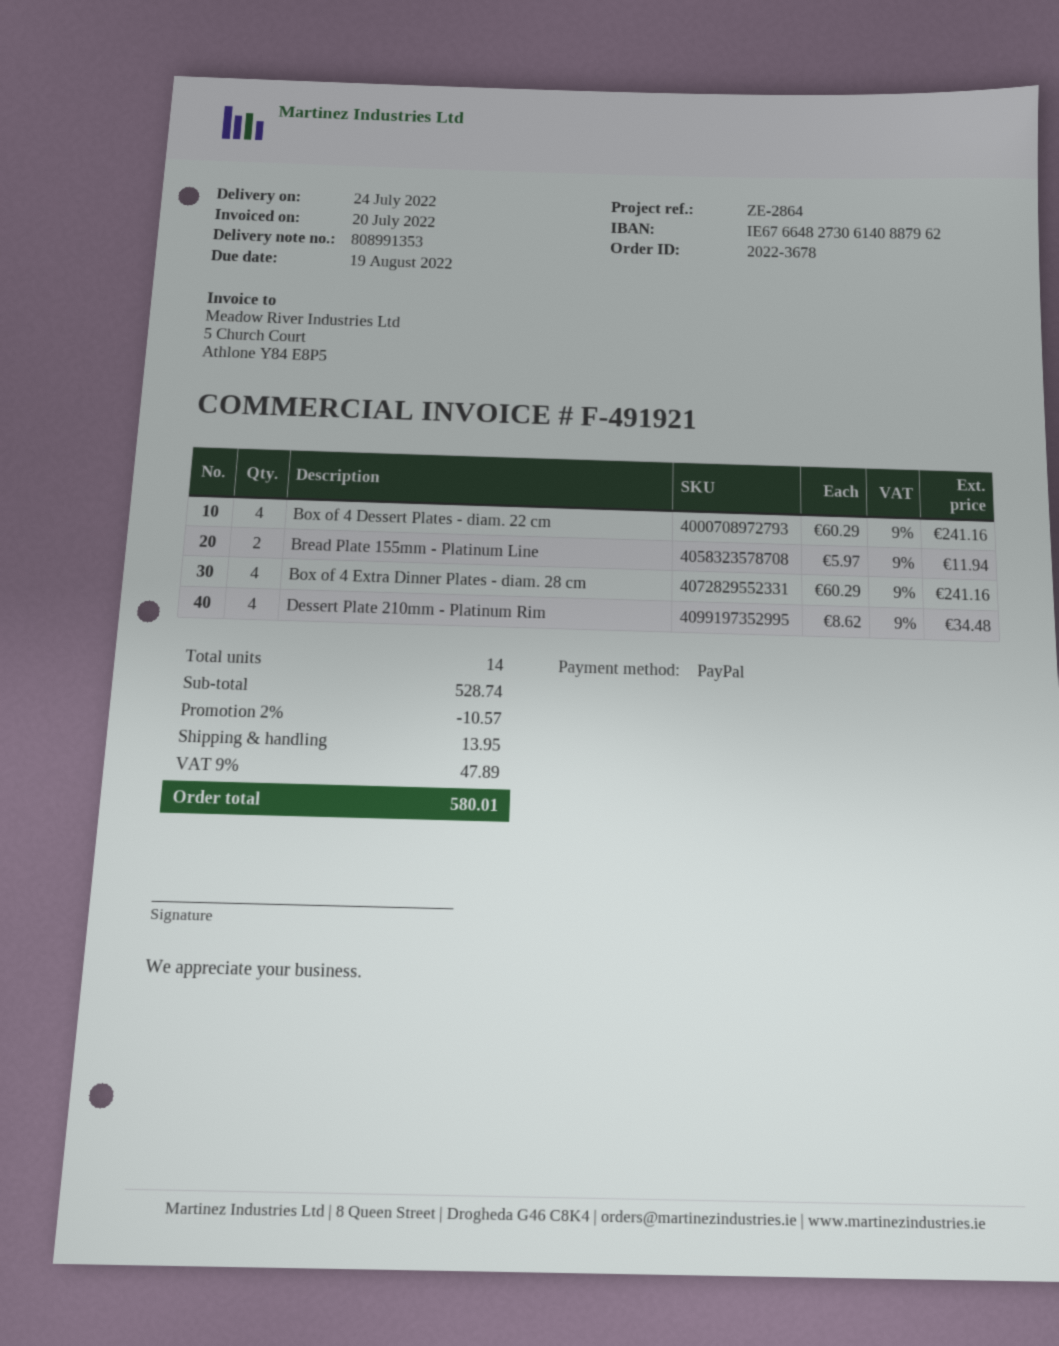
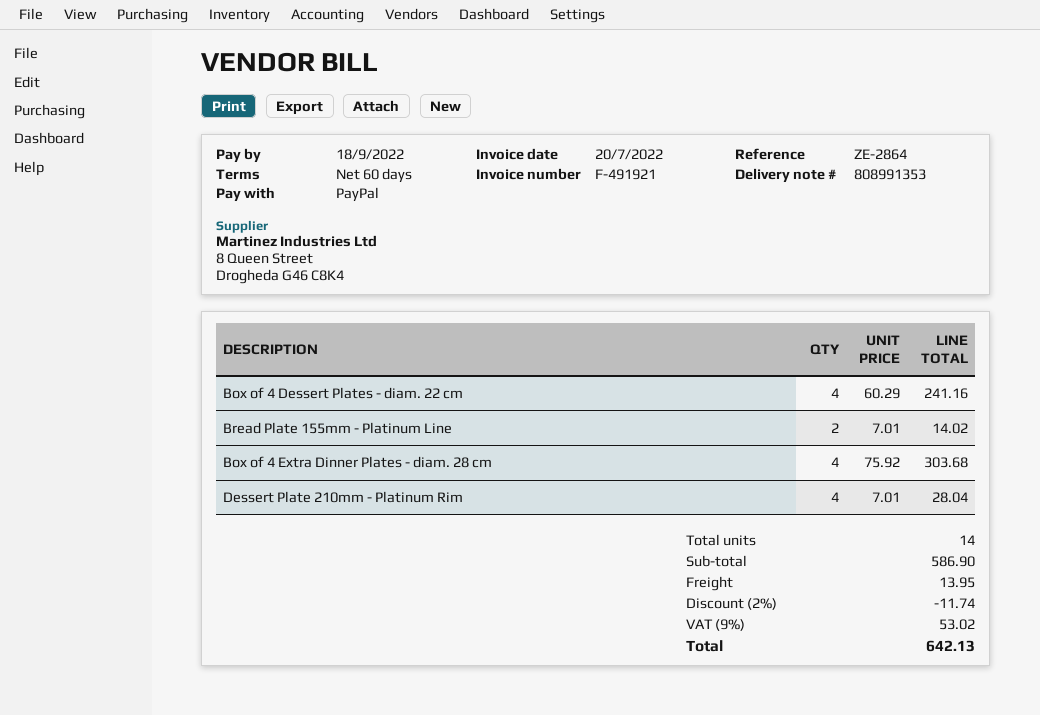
due date: 2022-08-19 -> 2022-09-18
Bread Plate 155mm - Platinum Line: 2 x 5.97 = 11.94 -> 2 x 7.01 = 14.02
Box of 4 Extra Dinner Plates - diam. 28 cm: 4 x 60.29 = 241.16 -> 4 x 75.92 = 303.68
Dessert Plate 210mm - Platinum Rim: 4 x 8.62 = 34.48 -> 4 x 7.01 = 28.04
subtotal: 528.74 -> 586.90
discount: 2% = 10.57 -> 2% = 11.74
tax: 9% = 47.89 -> 9% = 53.02
total: 580.01 -> 642.13

